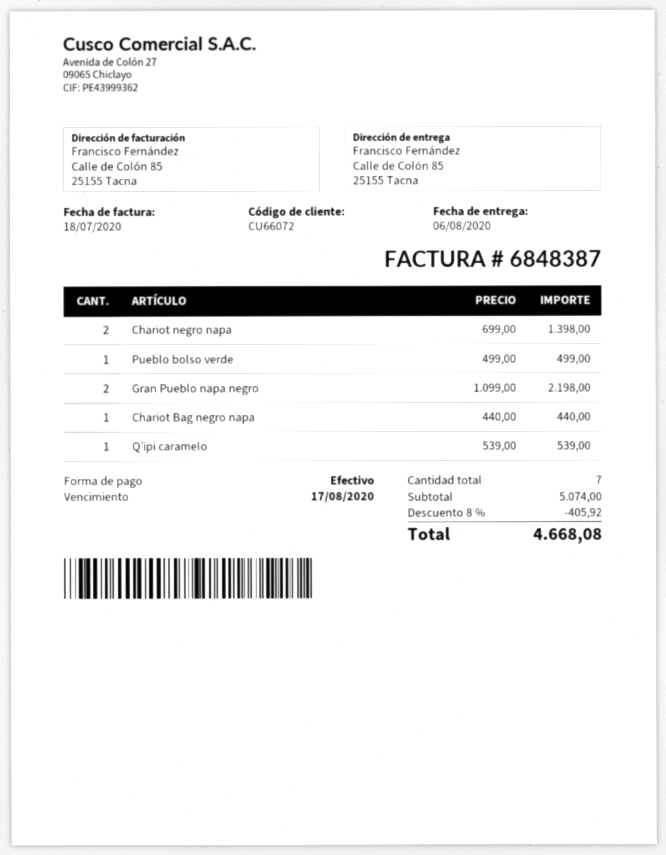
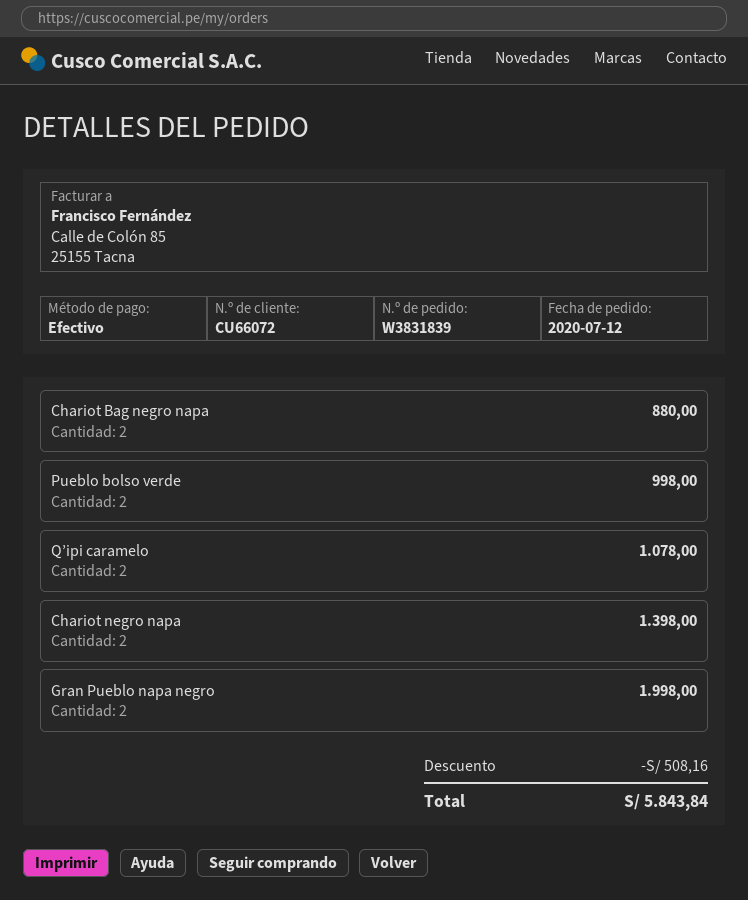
Pueblo bolso verde: 1 for 499.00 -> 2 for 998.00
Gran Pueblo napa negro: 2 for 2198.00 -> 2 for 1998.00
Chariot Bag negro napa: 1 for 440.00 -> 2 for 880.00
Q’ipi caramelo: 1 for 539.00 -> 2 for 1078.00
discount: 405.92 -> 508.16
total: 4668.08 -> 5843.84

